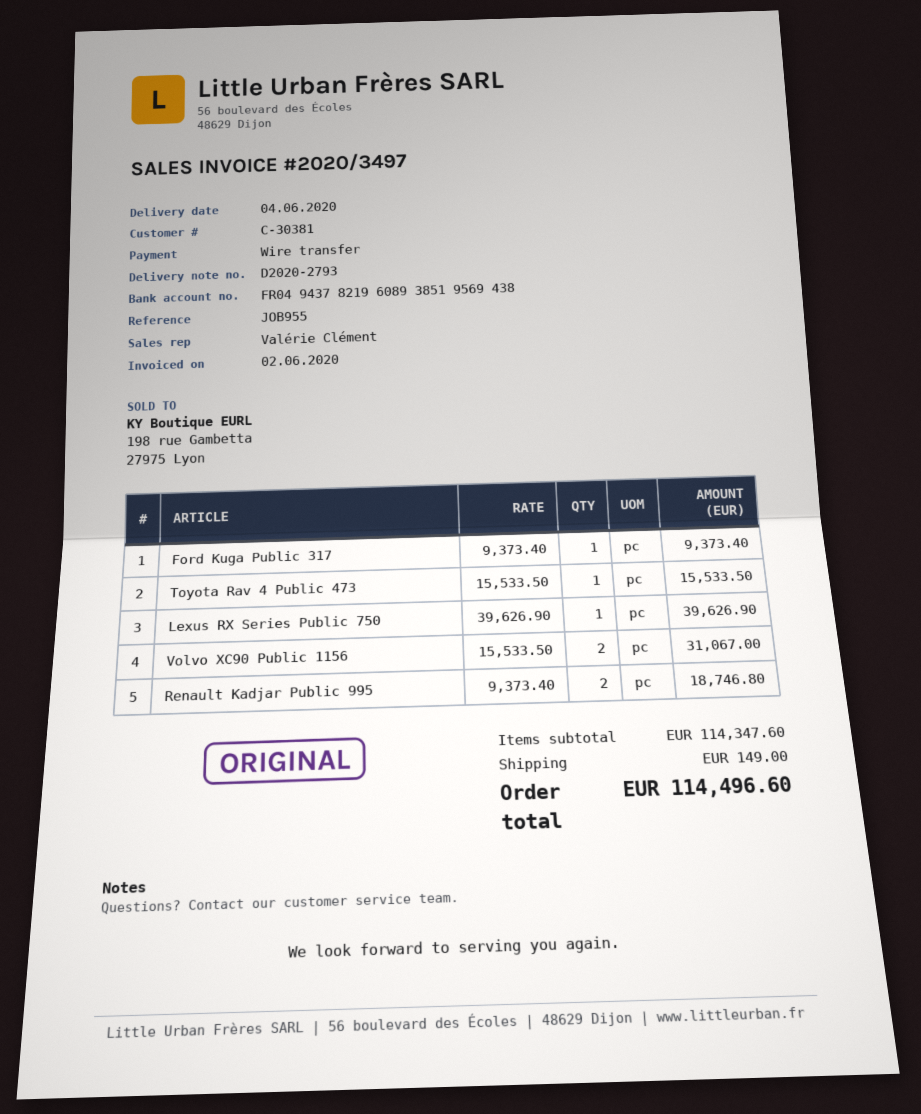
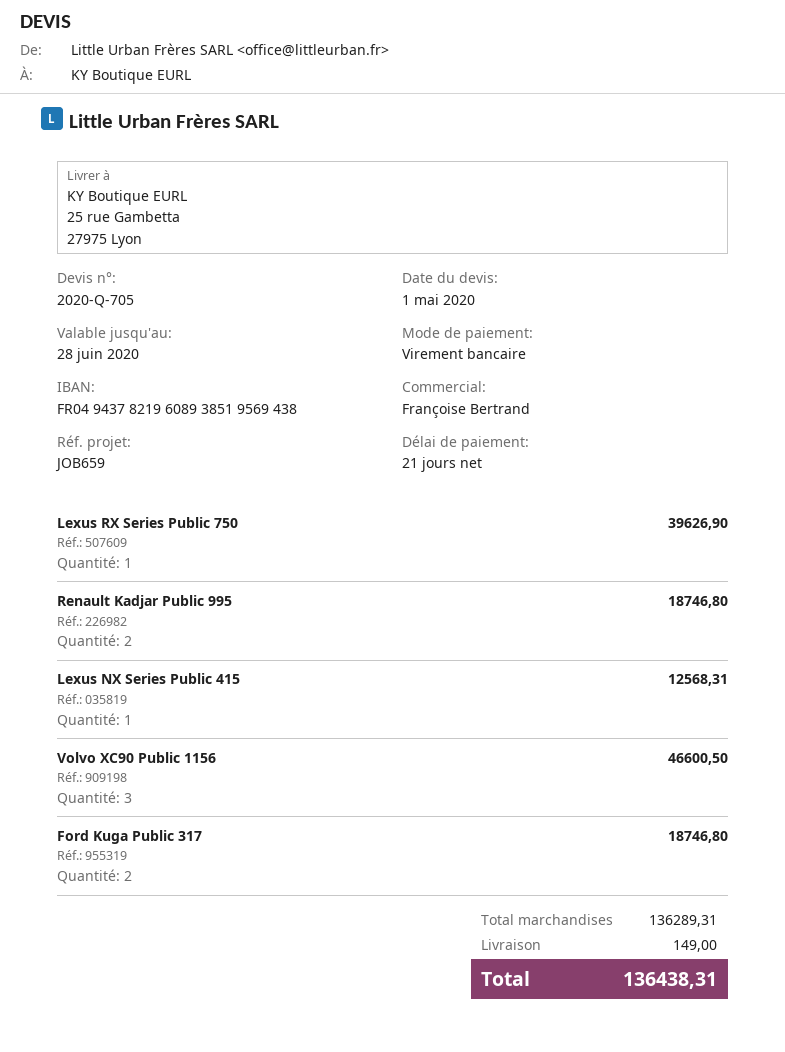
reference: JOB955 -> JOB659
sales rep: Valérie Clément -> Françoise Bertrand
Ford Kuga Public 317: 1 for 9373.40 -> 2 for 18746.80
Toyota Rav 4 Public 473: 1 for 15533.50 -> none
Volvo XC90 Public 1156: 2 for 31067.00 -> 3 for 46600.50
Lexus NX Series Public 415: none -> 1 for 12568.31
subtotal: 114347.60 -> 136289.31
total: 114496.60 -> 136438.31

